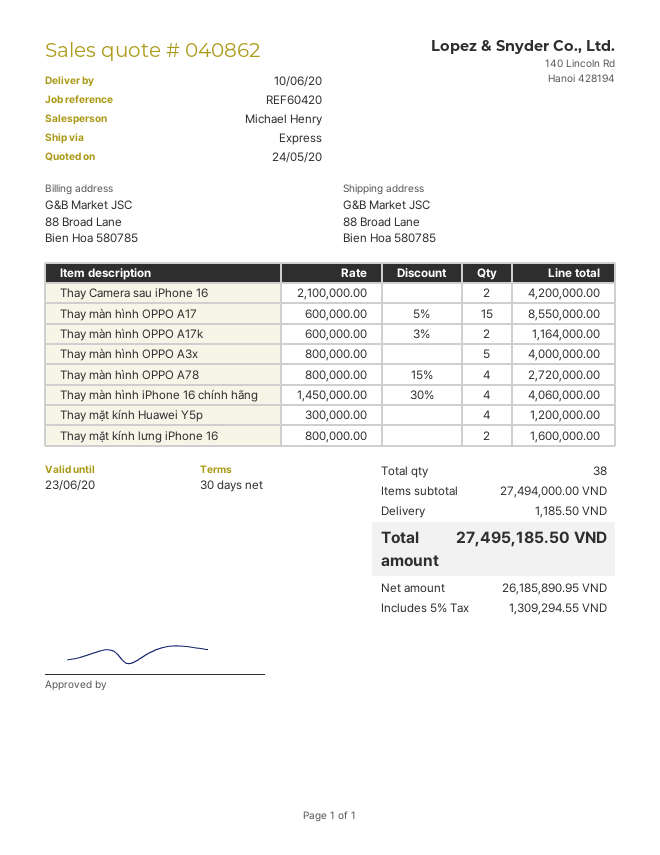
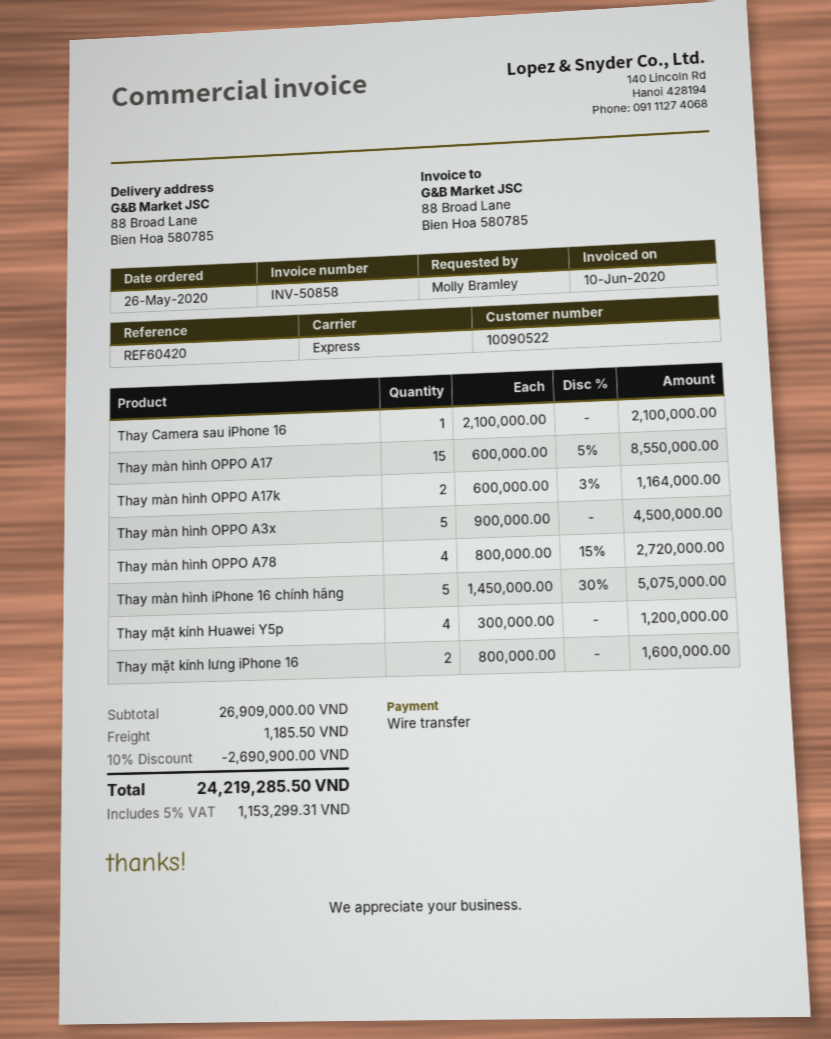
Thay Camera sau iPhone 16: 2 x 2100000.00 = 4200000.00 -> 1 x 2100000.00 = 2100000.00
Thay màn hình OPPO A3x: 5 x 800000.00 = 4000000.00 -> 5 x 900000.00 = 4500000.00
Thay màn hình iPhone 16 chính hãng: 4 x 1450000.00 - 30% = 4060000.00 -> 5 x 1450000.00 - 30% = 5075000.00
subtotal: 27494000.00 -> 26909000.00
discount: none -> 10% = 2690900.00
tax: 5% = 1309294.55 -> 5% = 1153299.31
total: 27495185.50 -> 24219285.50

